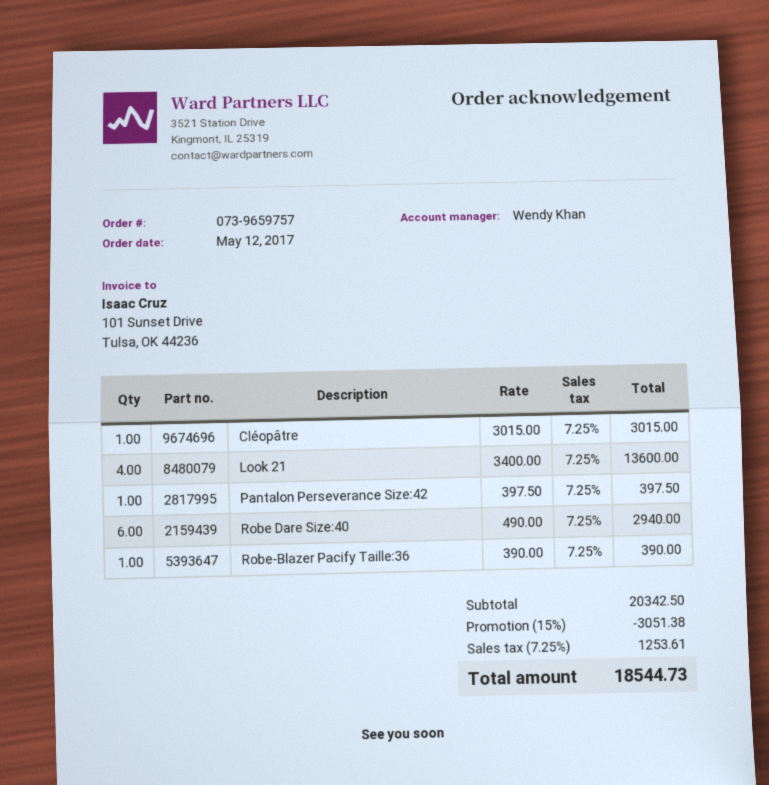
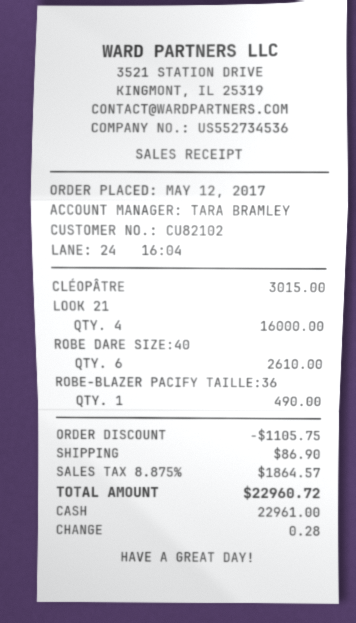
sales rep: Wendy Khan -> TARA BRAMLEY
Look 21: 4 for 13600.00 -> 4 for 16000.00
Pantalon Perseverance Size:42: 1 for 397.50 -> none
Robe Dare Size:40: 6 for 2940.00 -> 6 for 2610.00
Robe-Blazer Pacify Taille:36: 1 for 390.00 -> 1 for 490.00
discount: 3051.38 -> 1105.75
shipping: none -> 86.90
tax: 7.25% = 1253.61 -> 8.875% = 1864.57
total: 18544.73 -> 22960.72

